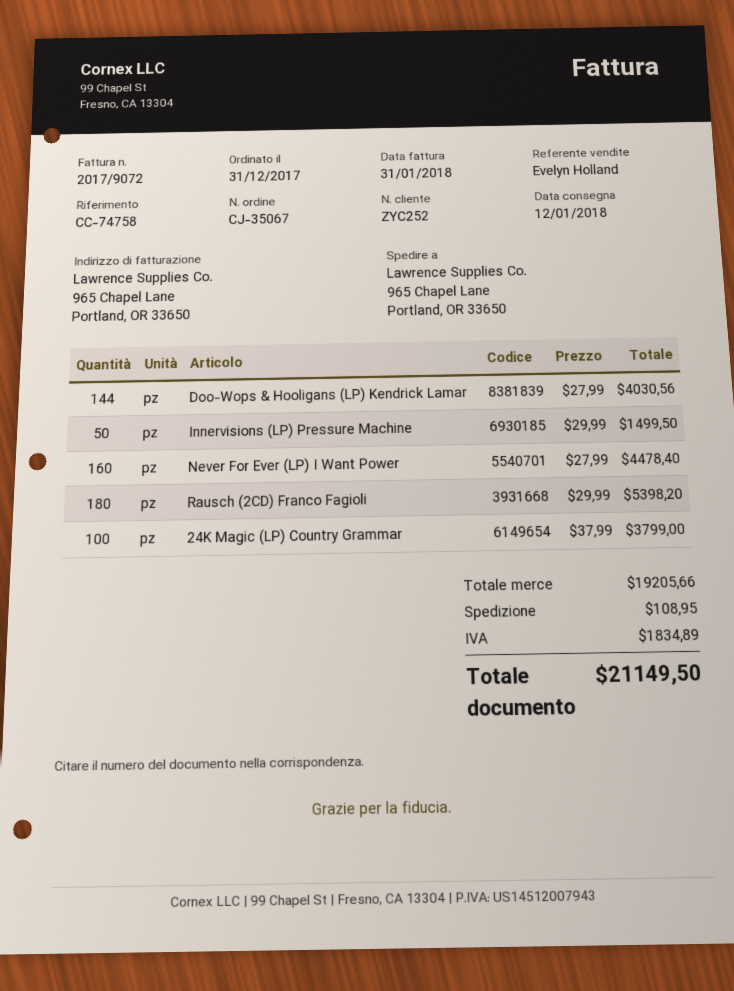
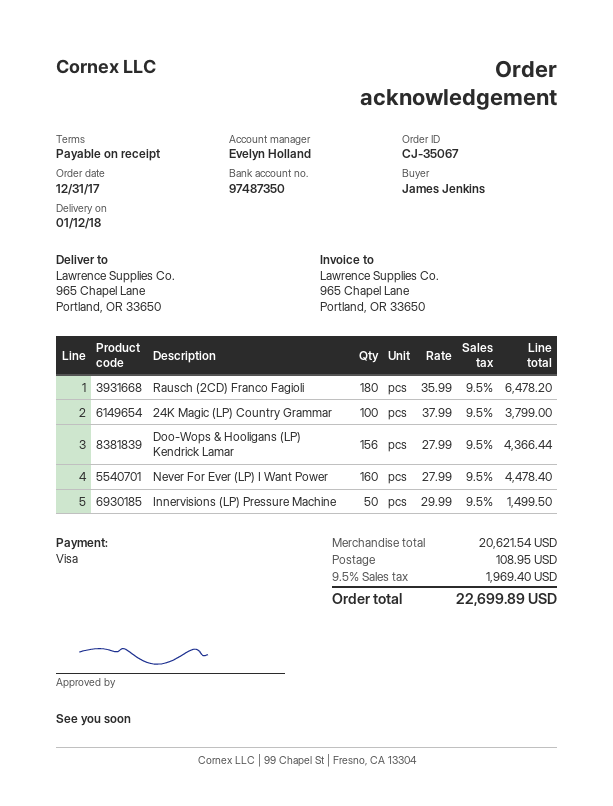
Doo-Wops & Hooligans (LP) Kendrick Lamar: 144 x 27.99 = 4030.56 -> 156 x 27.99 = 4366.44
Rausch (2CD) Franco Fagioli: 180 x 29.99 = 5398.20 -> 180 x 35.99 = 6478.20
subtotal: 19205.66 -> 20621.54
tax: 1834.89 -> 1969.40
total: 21149.50 -> 22699.89

